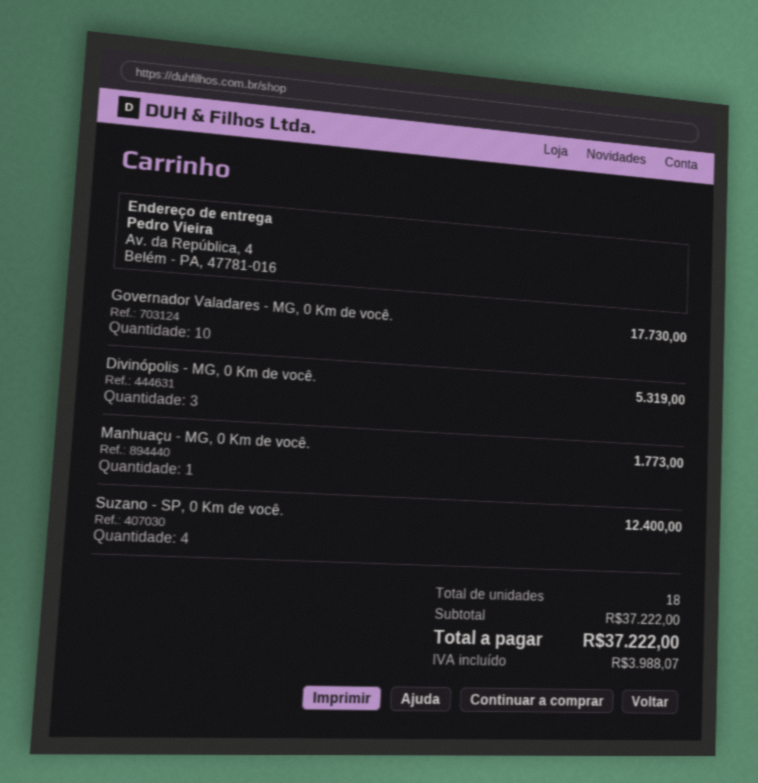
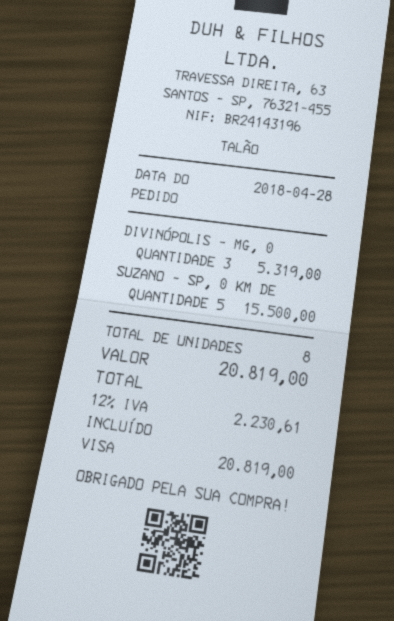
Governador Valadares - MG, 0 Km de você.: 10 for 17730.00 -> none
Manhuaçu - MG, 0 Km de você.: 1 for 1773.00 -> none
Suzano - SP, 0 Km de você.: 4 for 12400.00 -> 5 for 15500.00
total quantity: 18 -> 8
tax: 3988.07 -> 2230.61
total: 37222.00 -> 20819.00

